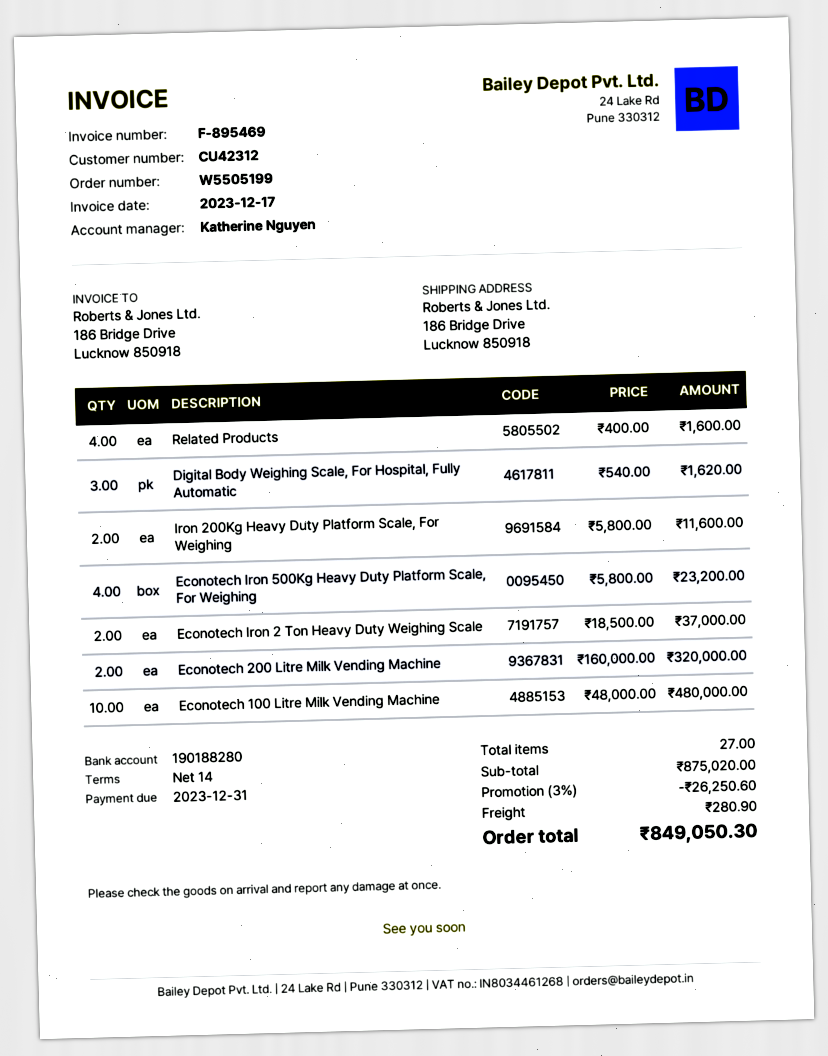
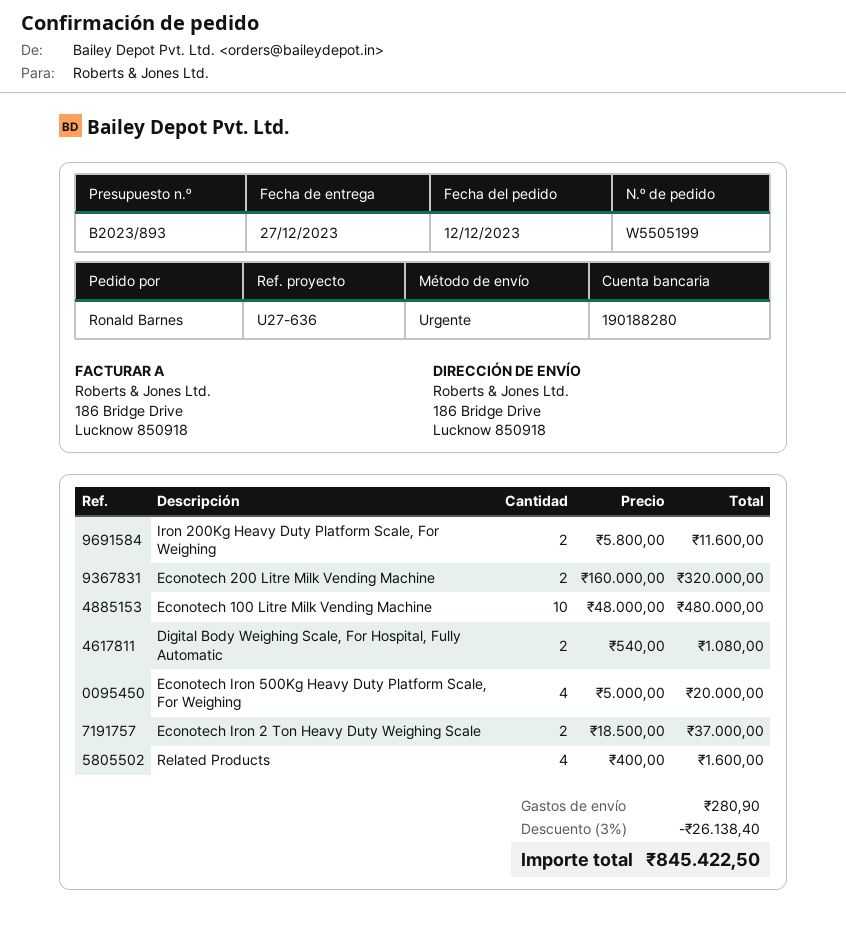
Digital Body Weighing Scale, For Hospital, Fully Automatic: 3 x 540.00 = 1620.00 -> 2 x 540.00 = 1080.00
Econotech Iron 500Kg Heavy Duty Platform Scale, For Weighing: 4 x 5800.00 = 23200.00 -> 4 x 5000.00 = 20000.00
discount: 3% = 26250.60 -> 3% = 26138.40
total: 849050.30 -> 845422.50

